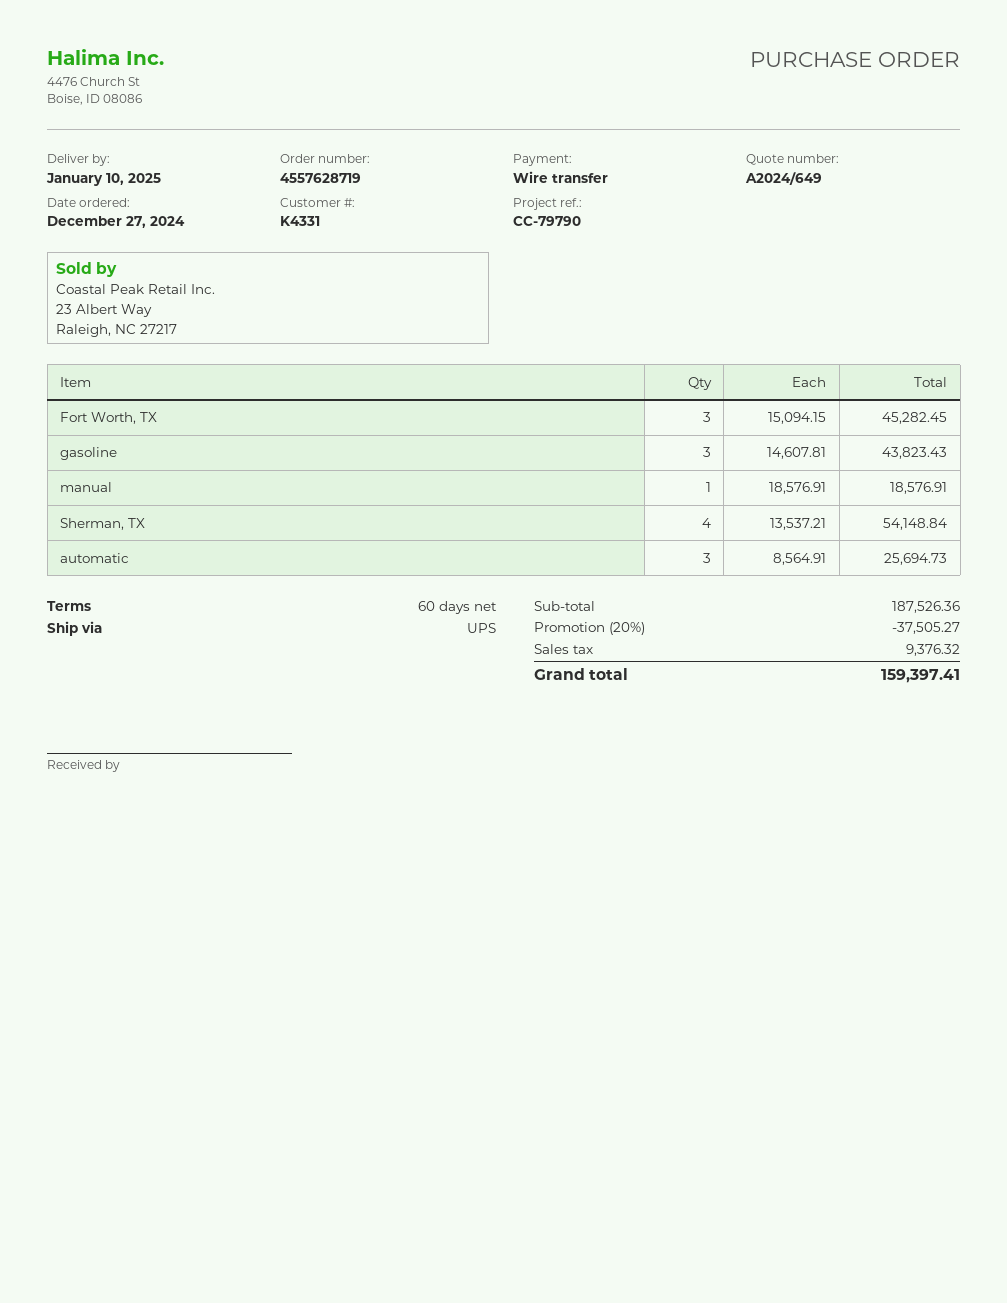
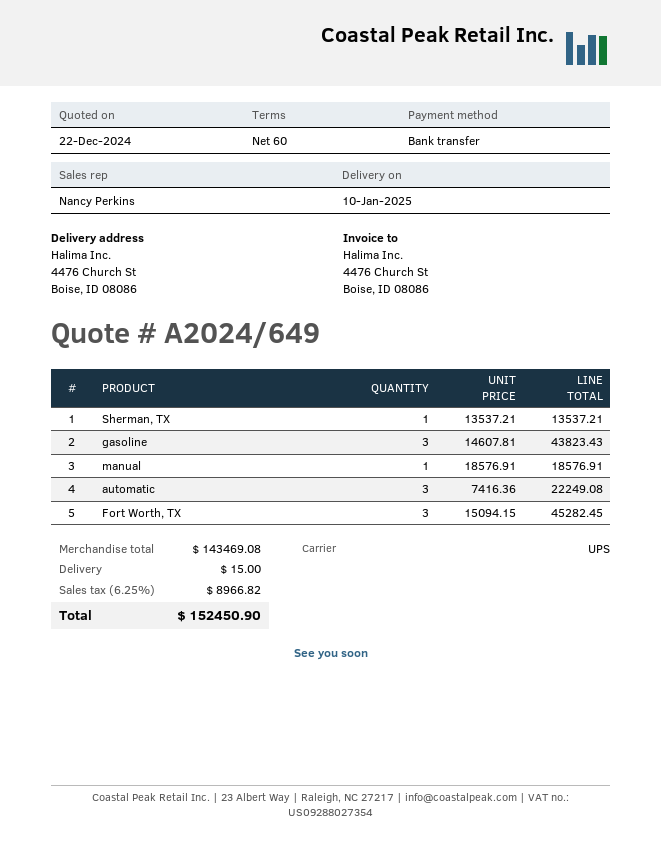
Sherman, TX: 4 x 13537.21 = 54148.84 -> 1 x 13537.21 = 13537.21
automatic: 3 x 8564.91 = 25694.73 -> 3 x 7416.36 = 22249.08
subtotal: 187526.36 -> 143469.08
discount: 20% = 37505.27 -> none
shipping: none -> 15.00
tax: 9376.32 -> 8966.82
total: 159397.41 -> 152450.90

